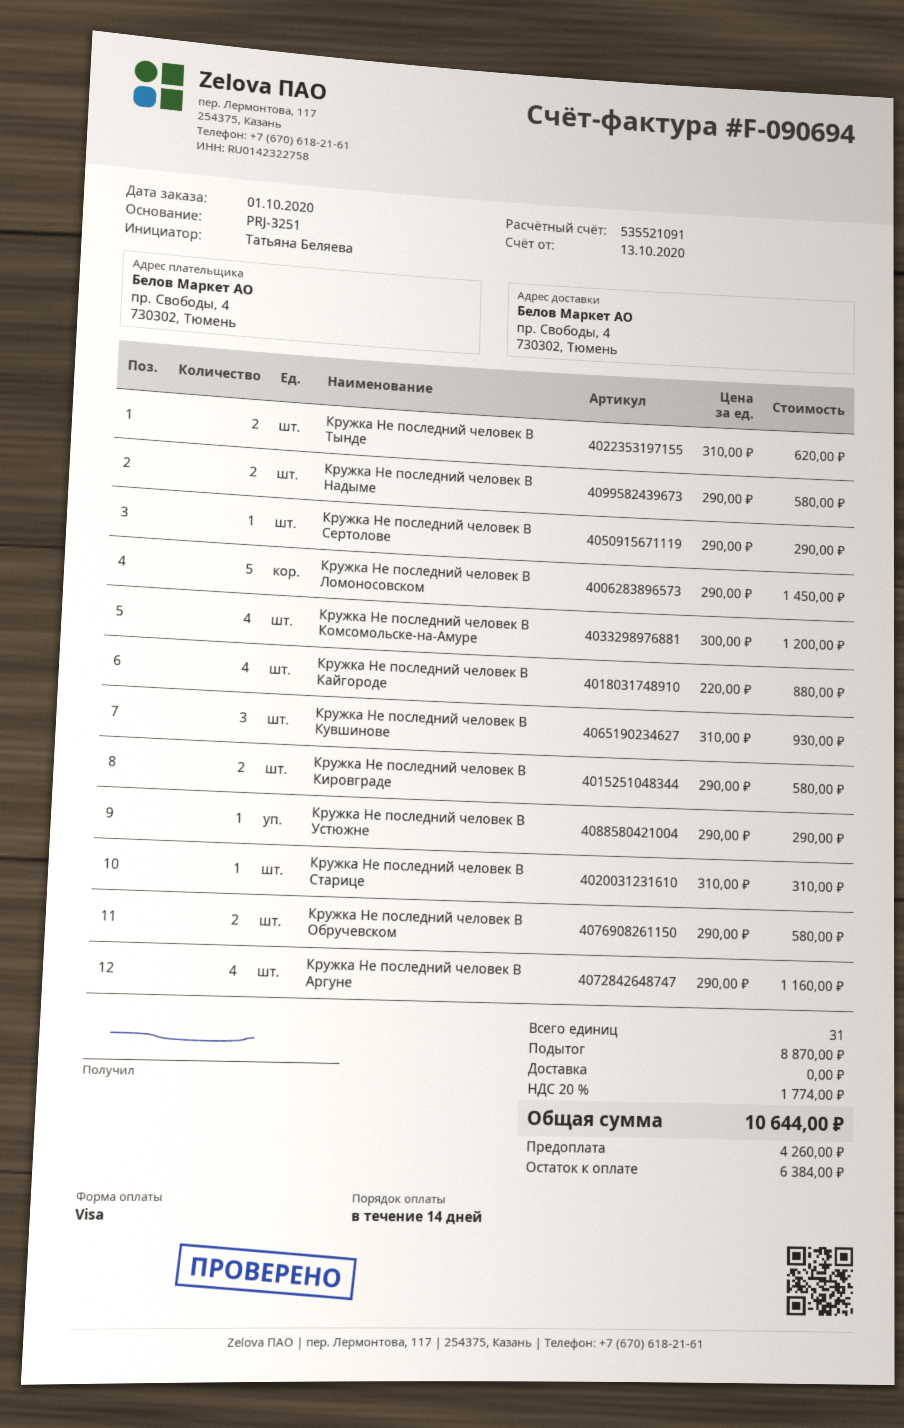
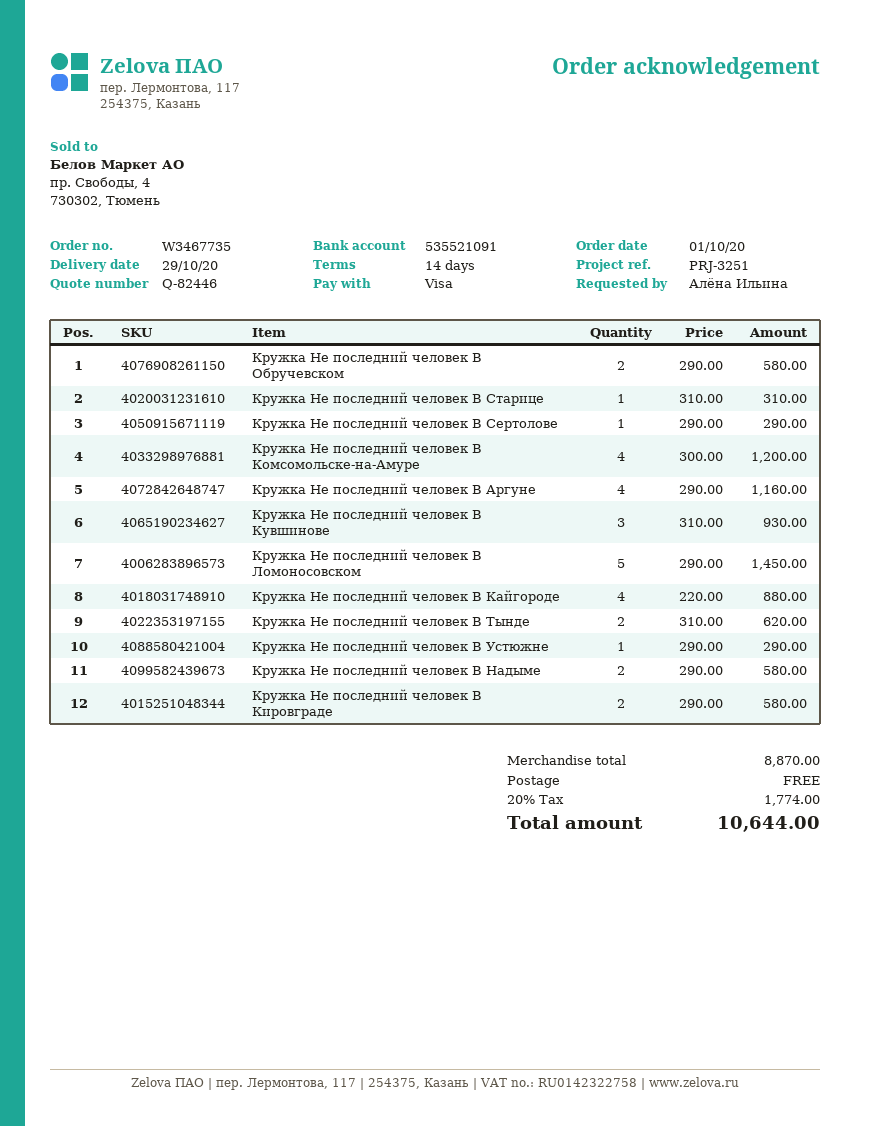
ordered by: Татьяна Беляева -> Алёна Ильина

